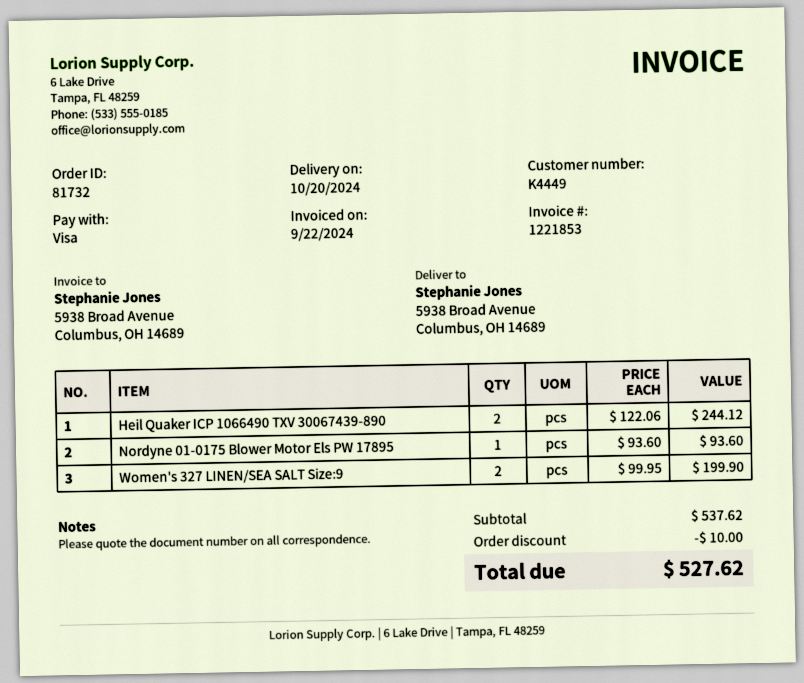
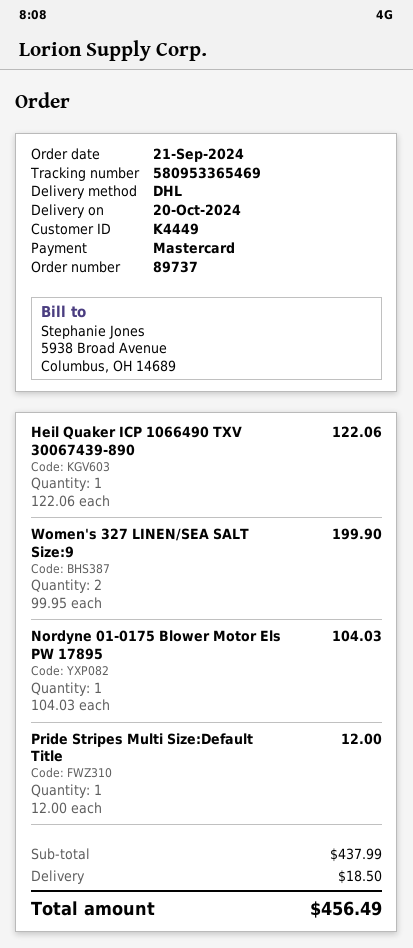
order number: 81732 -> 89737
payment method: Visa -> Mastercard
Heil Quaker ICP 1066490 TXV 30067439-890: 2 x 122.06 = 244.12 -> 1 x 122.06 = 122.06
Nordyne 01-0175 Blower Motor Els PW 17895: 1 x 93.60 = 93.60 -> 1 x 104.03 = 104.03
Pride Stripes Multi Size:Default Title: none -> 1 x 12.00 = 12.00
subtotal: 537.62 -> 437.99
discount: 10.00 -> none
shipping: none -> 18.50
total: 527.62 -> 456.49

